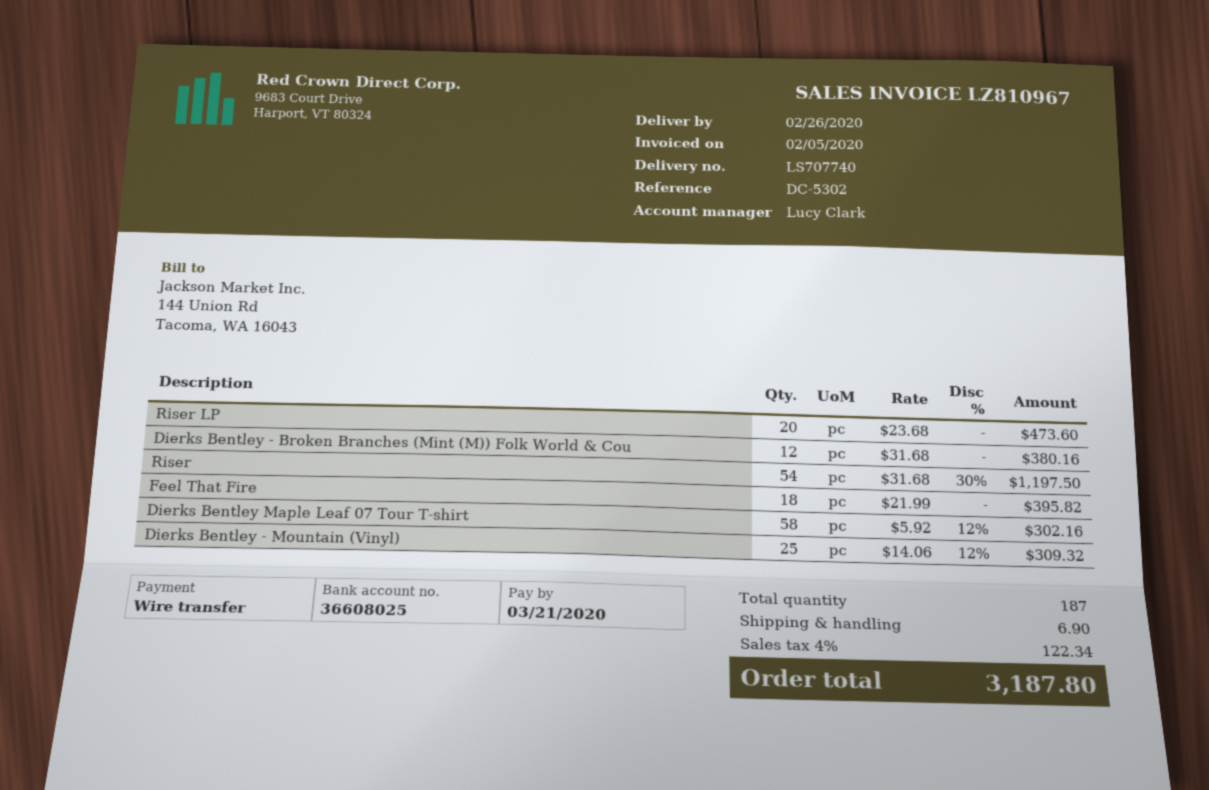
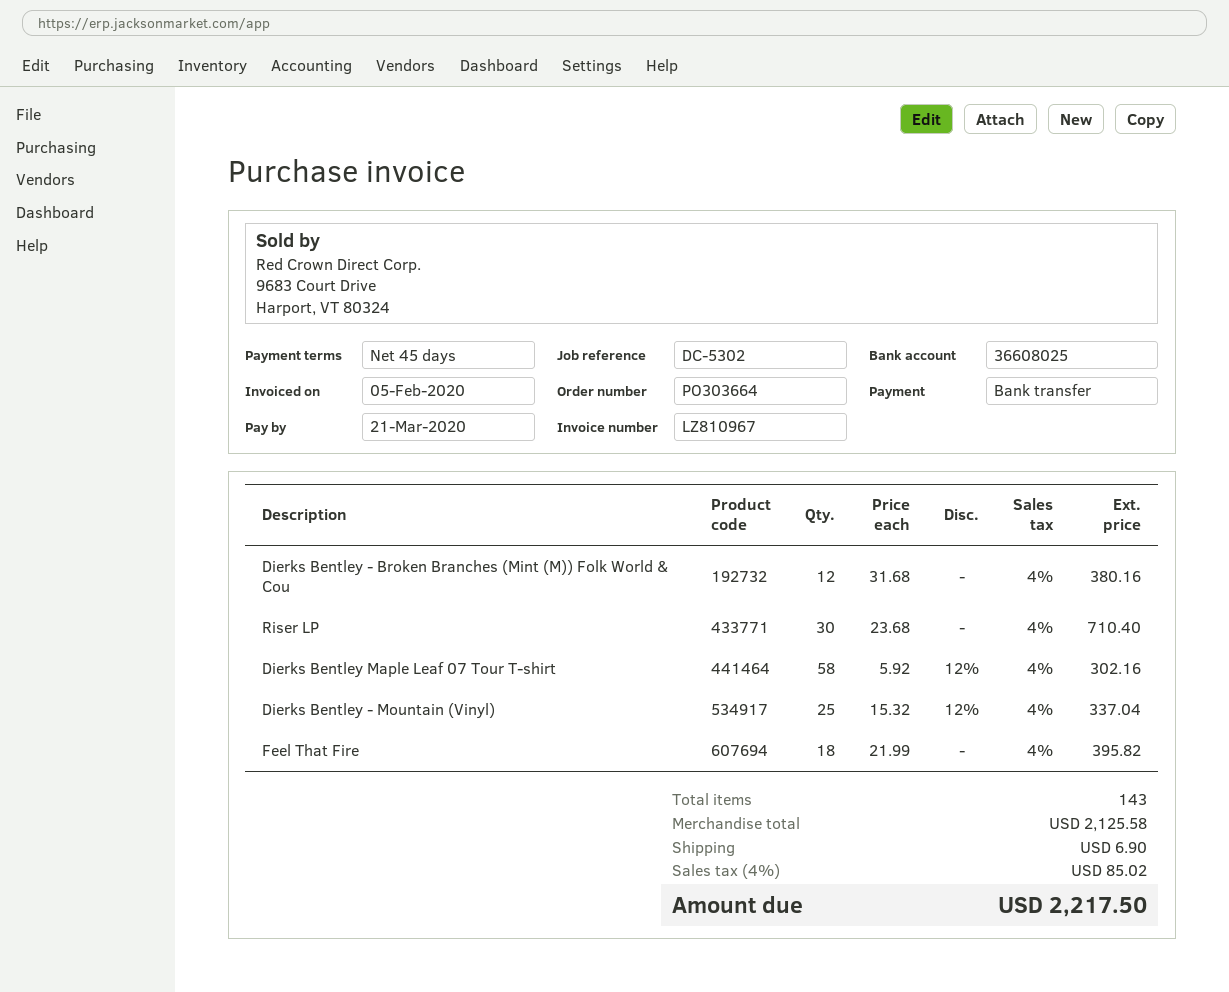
Riser LP: 20 x 23.68 = 473.60 -> 30 x 23.68 = 710.40
Riser: 54 x 31.68 - 30% = 1197.50 -> none
Dierks Bentley - Mountain (Vinyl): 25 x 14.06 - 12% = 309.32 -> 25 x 15.32 - 12% = 337.04
total quantity: 187 -> 143
tax: 4% = 122.34 -> 4% = 85.02
total: 3187.80 -> 2217.50

